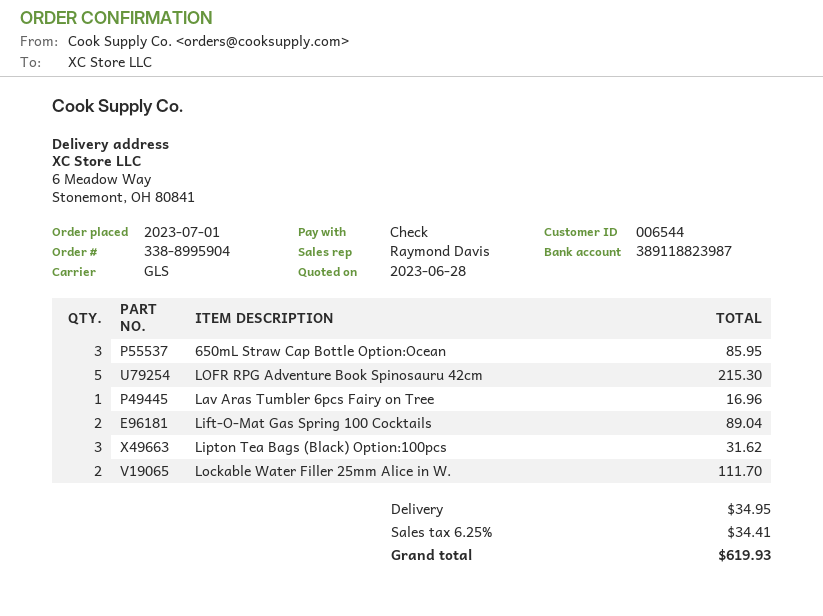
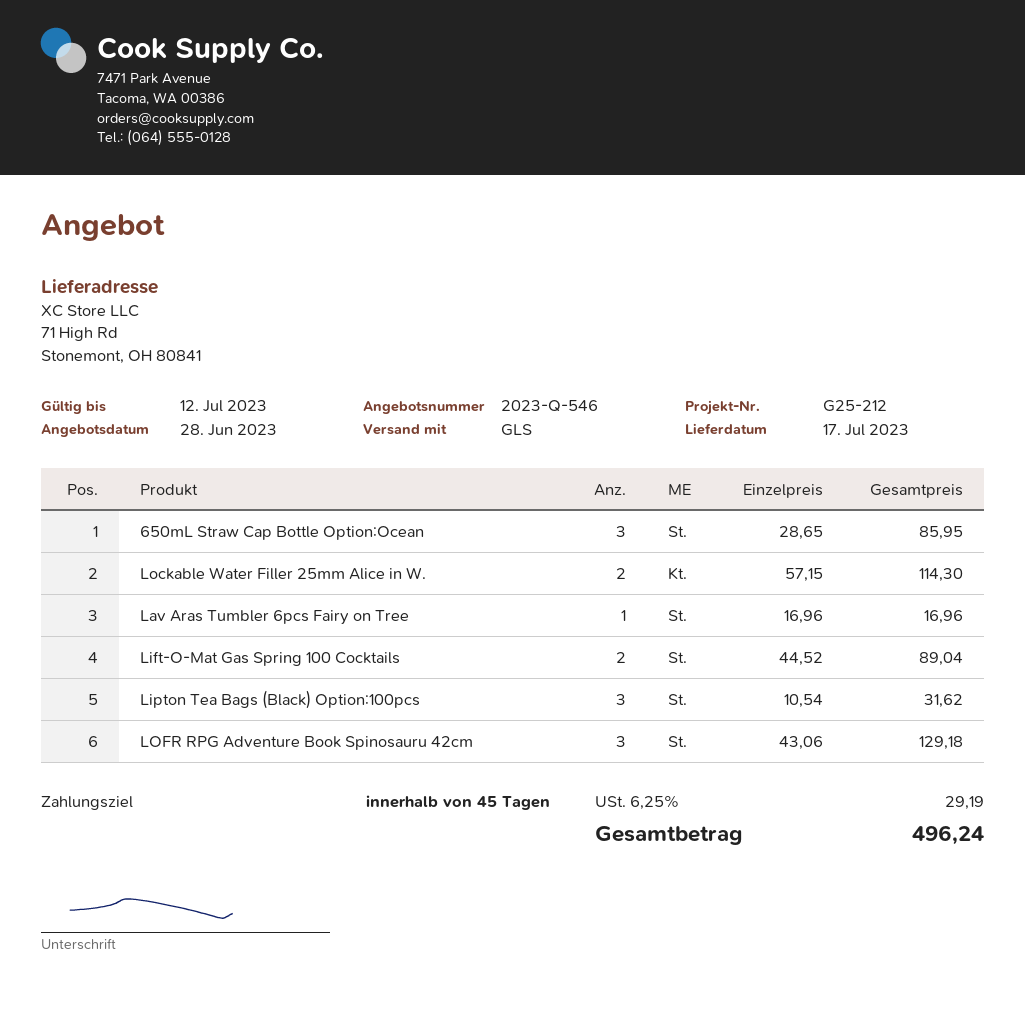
ship to: 6 Meadow Way, Stonemont, OH 80841 -> 71 High Rd, Stonemont, OH 80841
LOFR RPG Adventure Book Spinosauru 42cm: 5 for 215.30 -> 3 for 129.18
Lockable Water Filler 25mm Alice in W.: 2 for 111.70 -> 2 for 114.30
shipping: 34.95 -> none
tax: 6.25% = 34.41 -> 6.25% = 29.19
total: 619.93 -> 496.24

